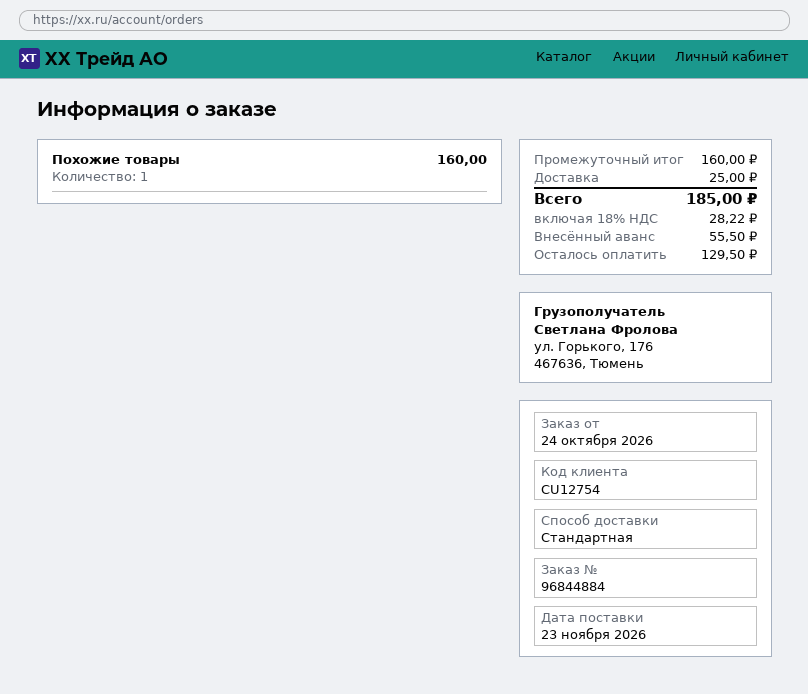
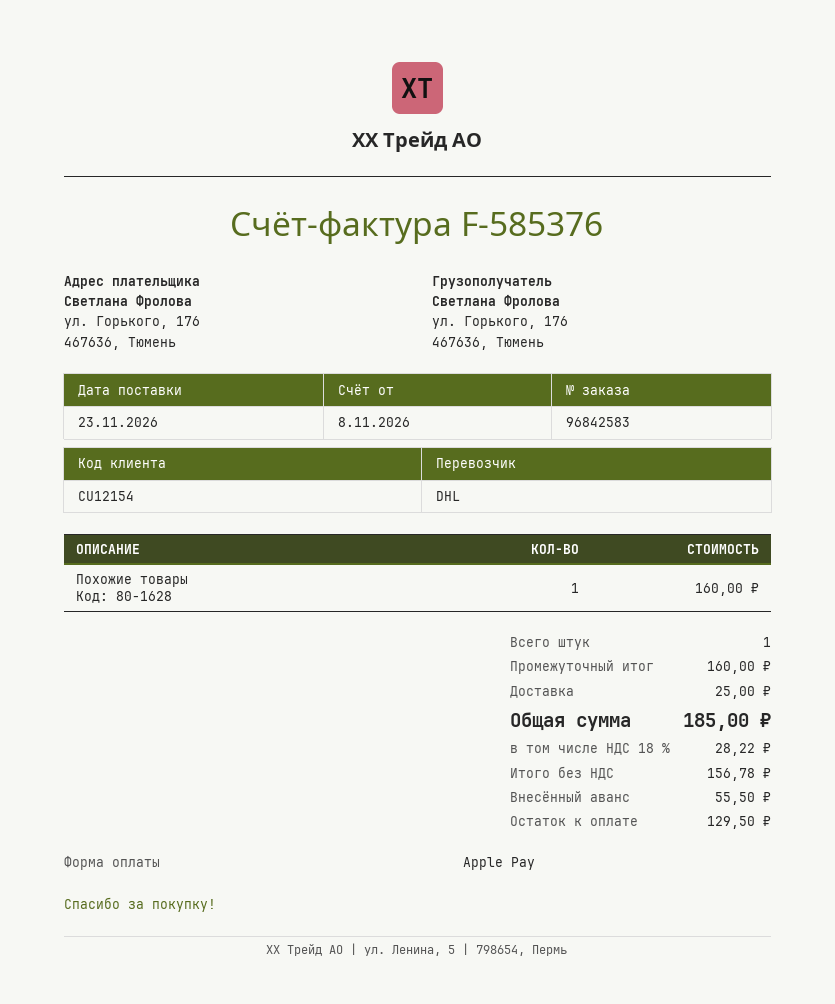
order number: 96844884 -> 96842583
customer number: CU12754 -> CU12154
shipping method: standard -> DHL

